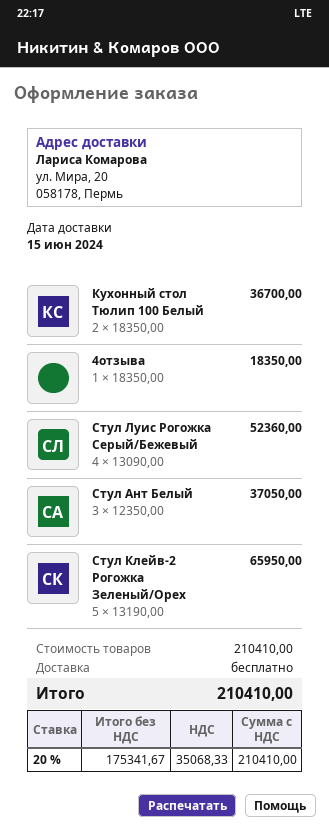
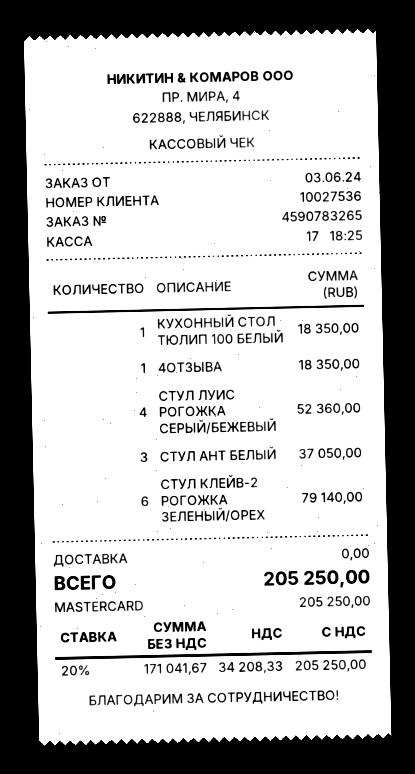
Кухонный стол Тюлип 100 Белый: 2 for 36700.00 -> 1 for 18350.00
Стул Клейв-2 Рогожка Зеленый/Орех: 5 for 65950.00 -> 6 for 79140.00
net: 175341.67 -> 171041.67
tax: 20% = 35068.33 -> 20% = 34208.33
total: 210410.00 -> 205250.00

